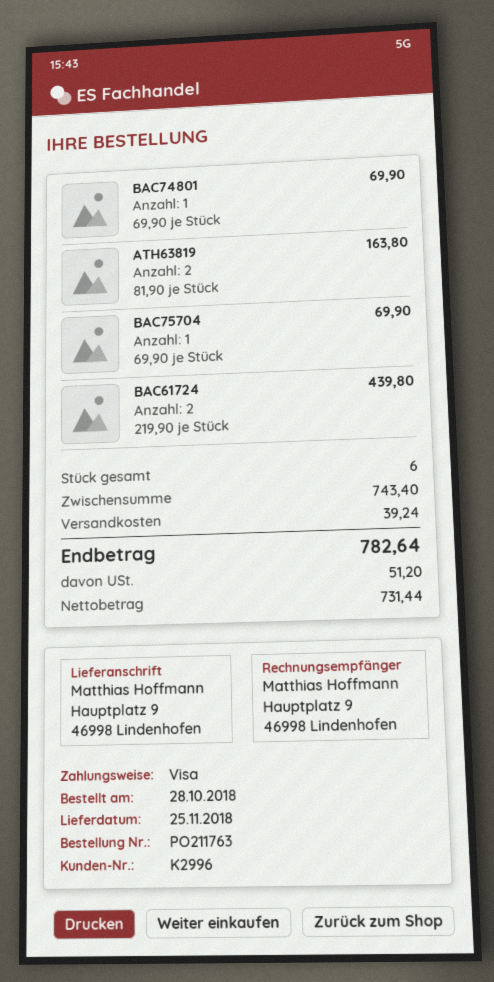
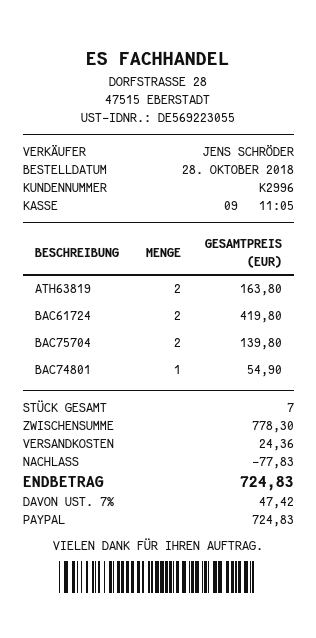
payment method: Visa -> PayPal
BAC74801: 1 for 69.90 -> 1 for 54.90
BAC75704: 1 for 69.90 -> 2 for 139.80
BAC61724: 2 for 439.80 -> 2 for 419.80
total quantity: 6 -> 7
subtotal: 743.40 -> 778.30
discount: none -> 77.83
shipping: 39.24 -> 24.36
tax: 51.20 -> 47.42
total: 782.64 -> 724.83

